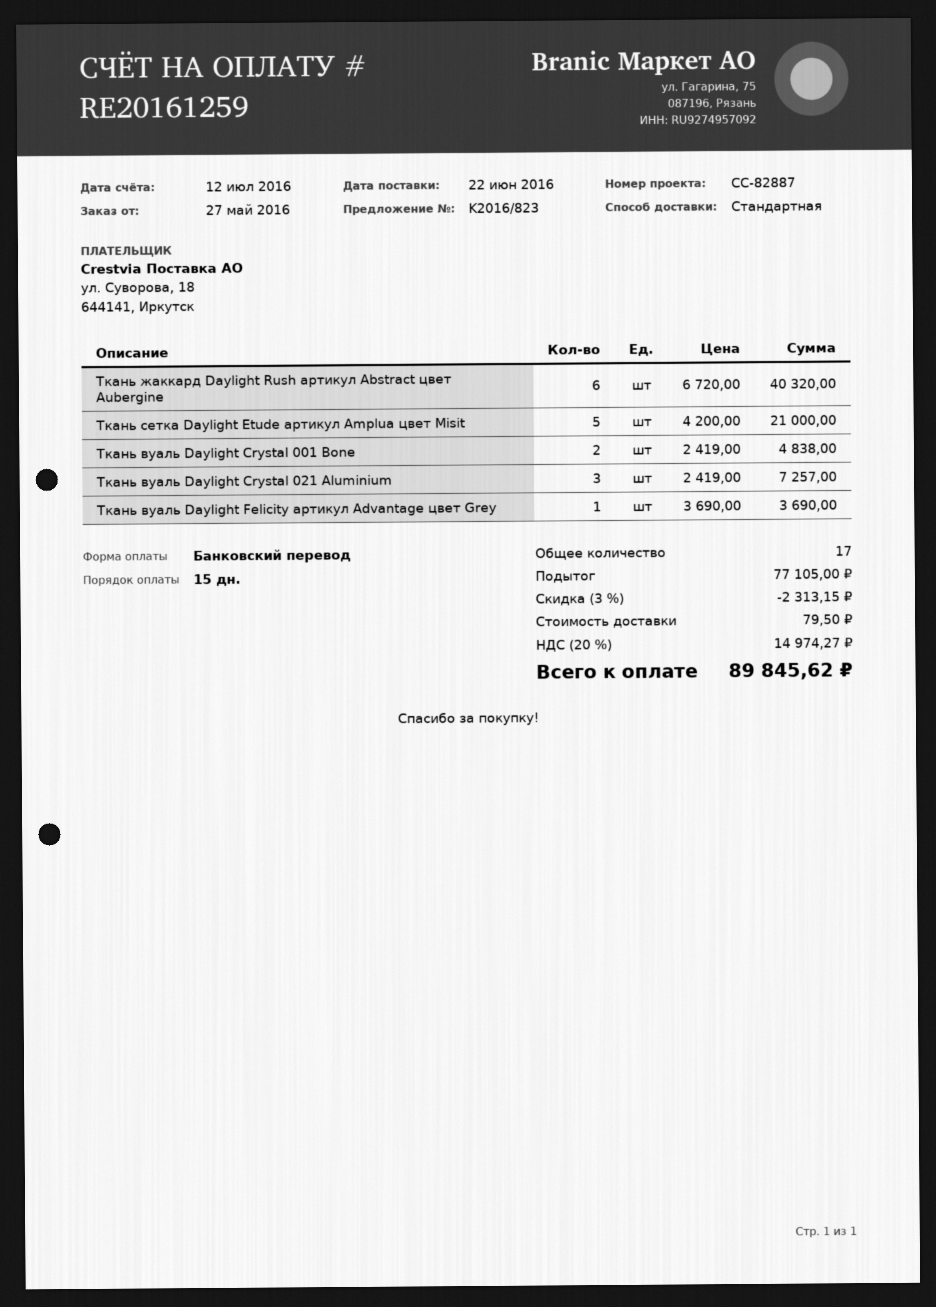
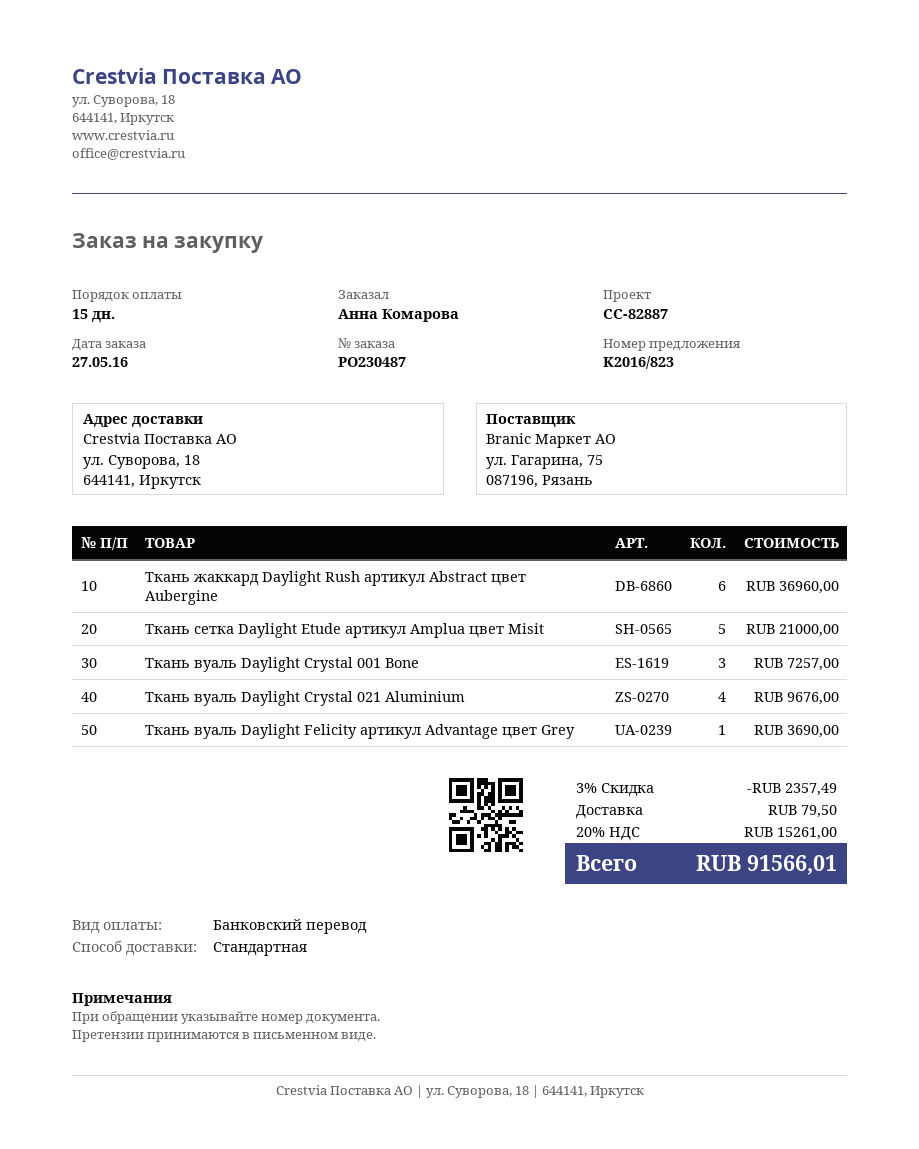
Ткань жаккард Daylight Rush артикул Abstract цвет Aubergine: 6 for 40320.00 -> 6 for 36960.00
Ткань вуаль Daylight Crystal 001 Bone: 2 for 4838.00 -> 3 for 7257.00
Ткань вуаль Daylight Crystal 021 Aluminium: 3 for 7257.00 -> 4 for 9676.00
discount: 3% = 2313.15 -> 3% = 2357.49
tax: 20% = 14974.27 -> 20% = 15261.00
total: 89845.62 -> 91566.01

